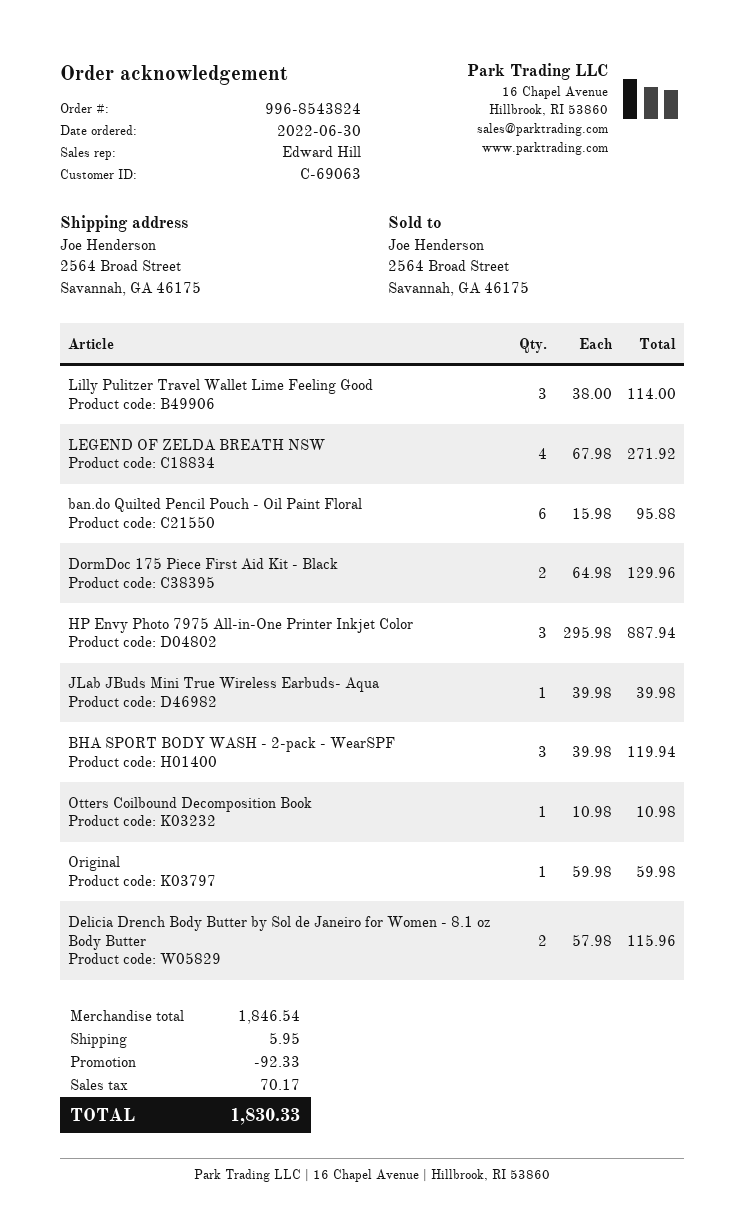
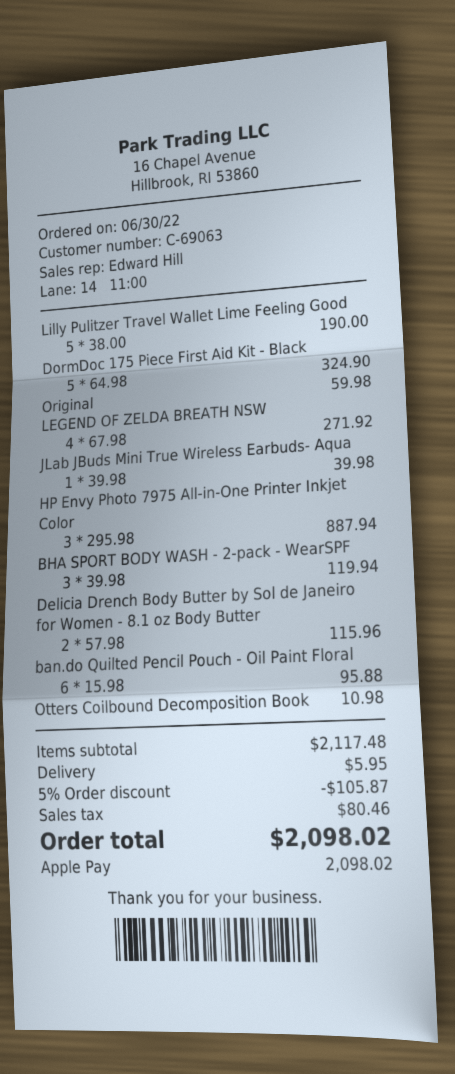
Lilly Pulitzer Travel Wallet Lime Feeling Good: 3 x 38.00 = 114.00 -> 5 x 38.00 = 190.00
DormDoc 175 Piece First Aid Kit - Black: 2 x 64.98 = 129.96 -> 5 x 64.98 = 324.90
subtotal: 1846.54 -> 2117.48
discount: 92.33 -> 105.87
tax: 70.17 -> 80.46
total: 1830.33 -> 2098.02

